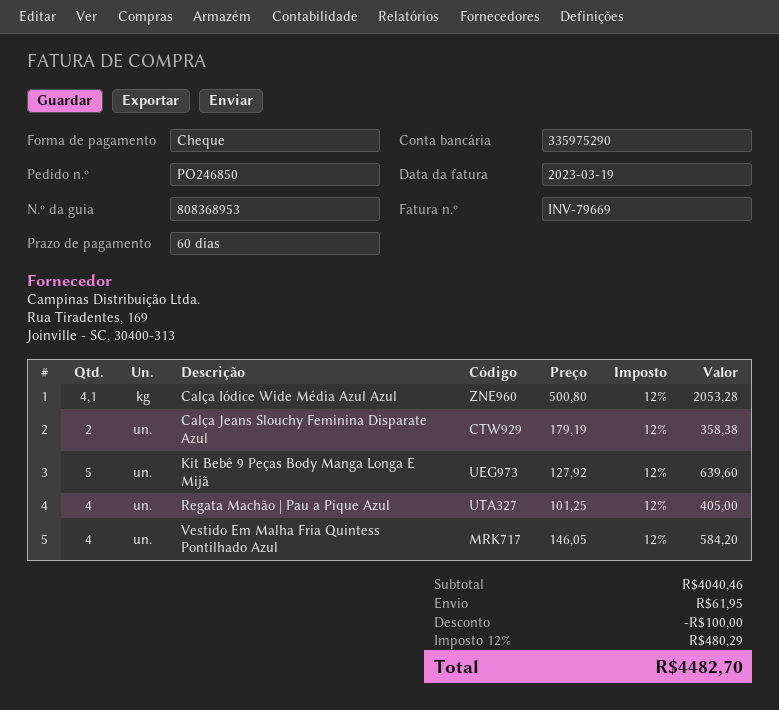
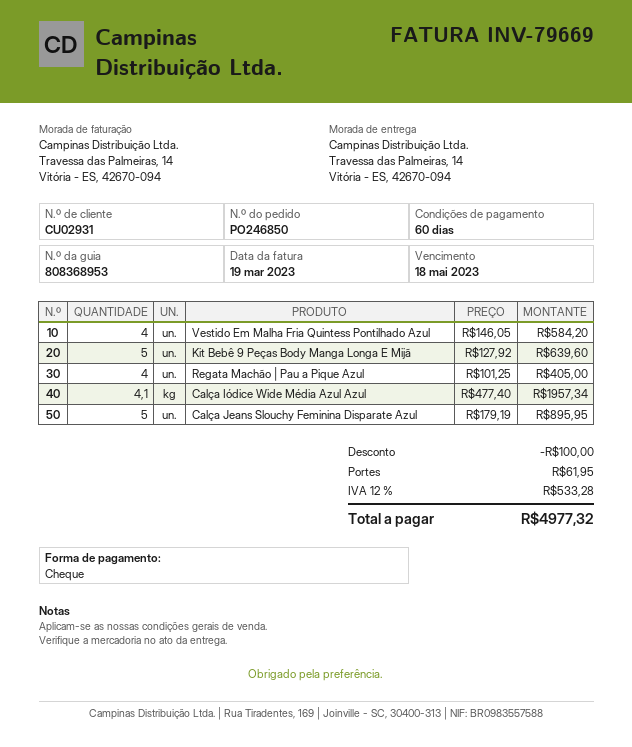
Calça Iódice Wide Média Azul Azul: 4.1 x 500.80 = 2053.28 -> 4.1 x 477.40 = 1957.34
Calça Jeans Slouchy Feminina Disparate Azul: 2 x 179.19 = 358.38 -> 5 x 179.19 = 895.95
tax: 12% = 480.29 -> 12% = 533.28
total: 4482.70 -> 4977.32

